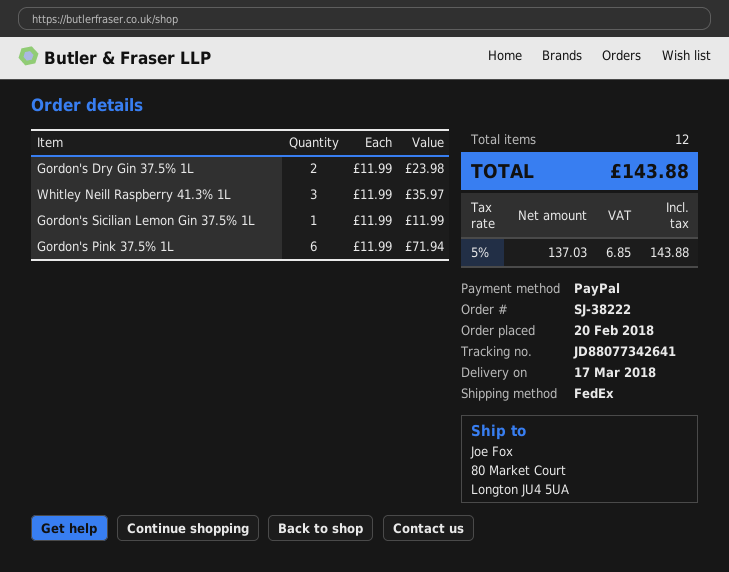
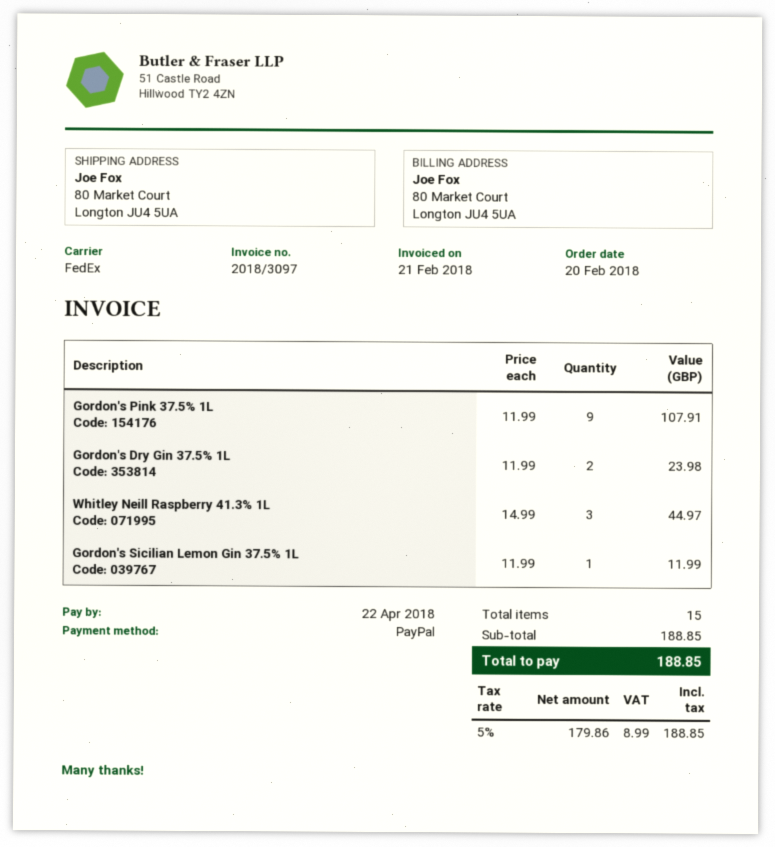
Whitley Neill Raspberry 41.3% 1L: 3 x 11.99 = 35.97 -> 3 x 14.99 = 44.97
Gordon's Pink 37.5% 1L: 6 x 11.99 = 71.94 -> 9 x 11.99 = 107.91
total quantity: 12 -> 15
net: 137.03 -> 179.86
tax: 5% = 6.85 -> 5% = 8.99
total: 143.88 -> 188.85

